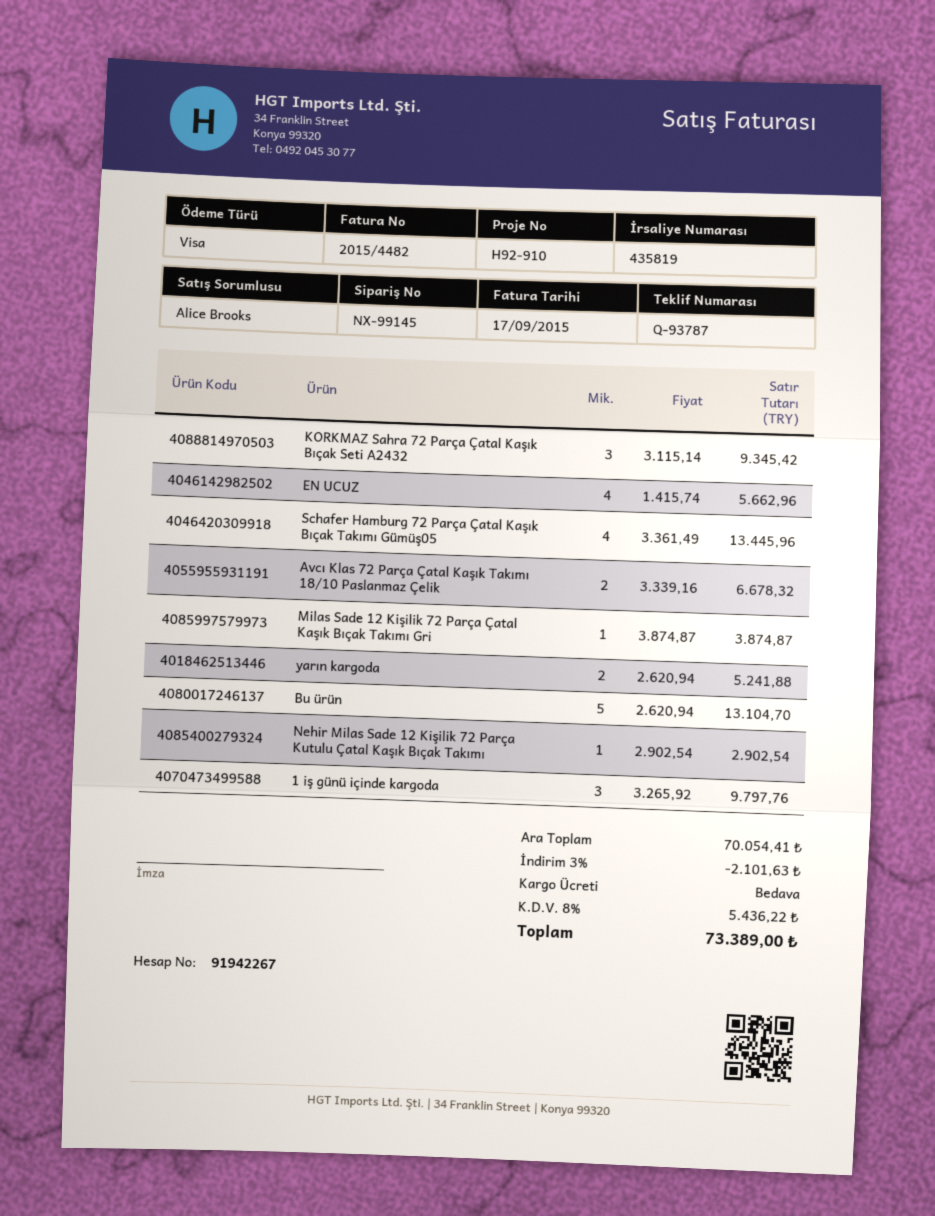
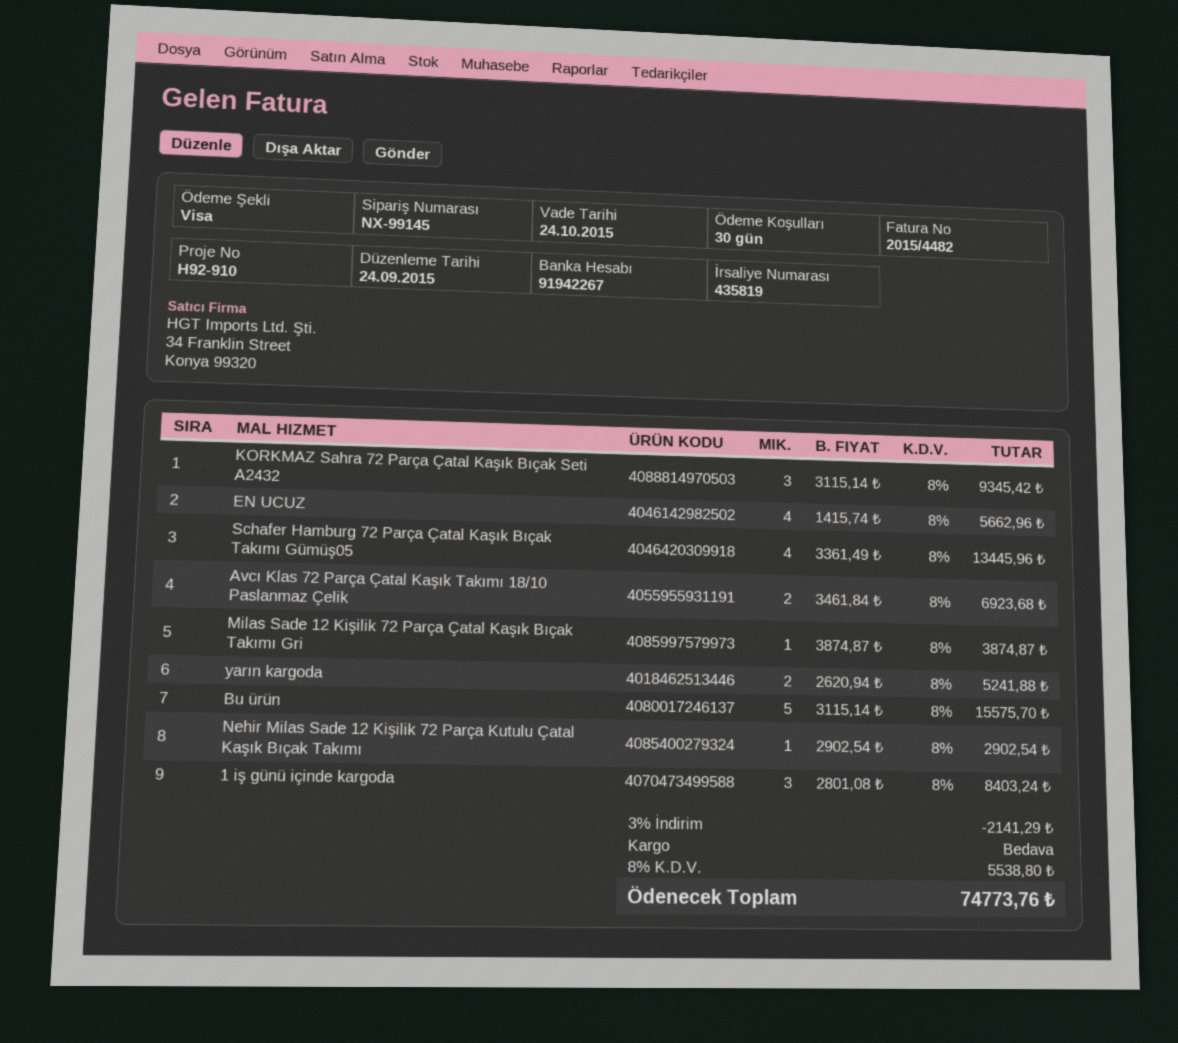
invoice date: 2015-09-17 -> 2015-09-24
Avcı Klas 72 Parça Çatal Kaşık Takımı 18/10 Paslanmaz Çelik: 2 x 3339.16 = 6678.32 -> 2 x 3461.84 = 6923.68
Bu ürün: 5 x 2620.94 = 13104.70 -> 5 x 3115.14 = 15575.70
1 iş günü içinde kargoda: 3 x 3265.92 = 9797.76 -> 3 x 2801.08 = 8403.24
discount: 3% = 2101.63 -> 3% = 2141.29
tax: 8% = 5436.22 -> 8% = 5538.80
total: 73389.00 -> 74773.76

